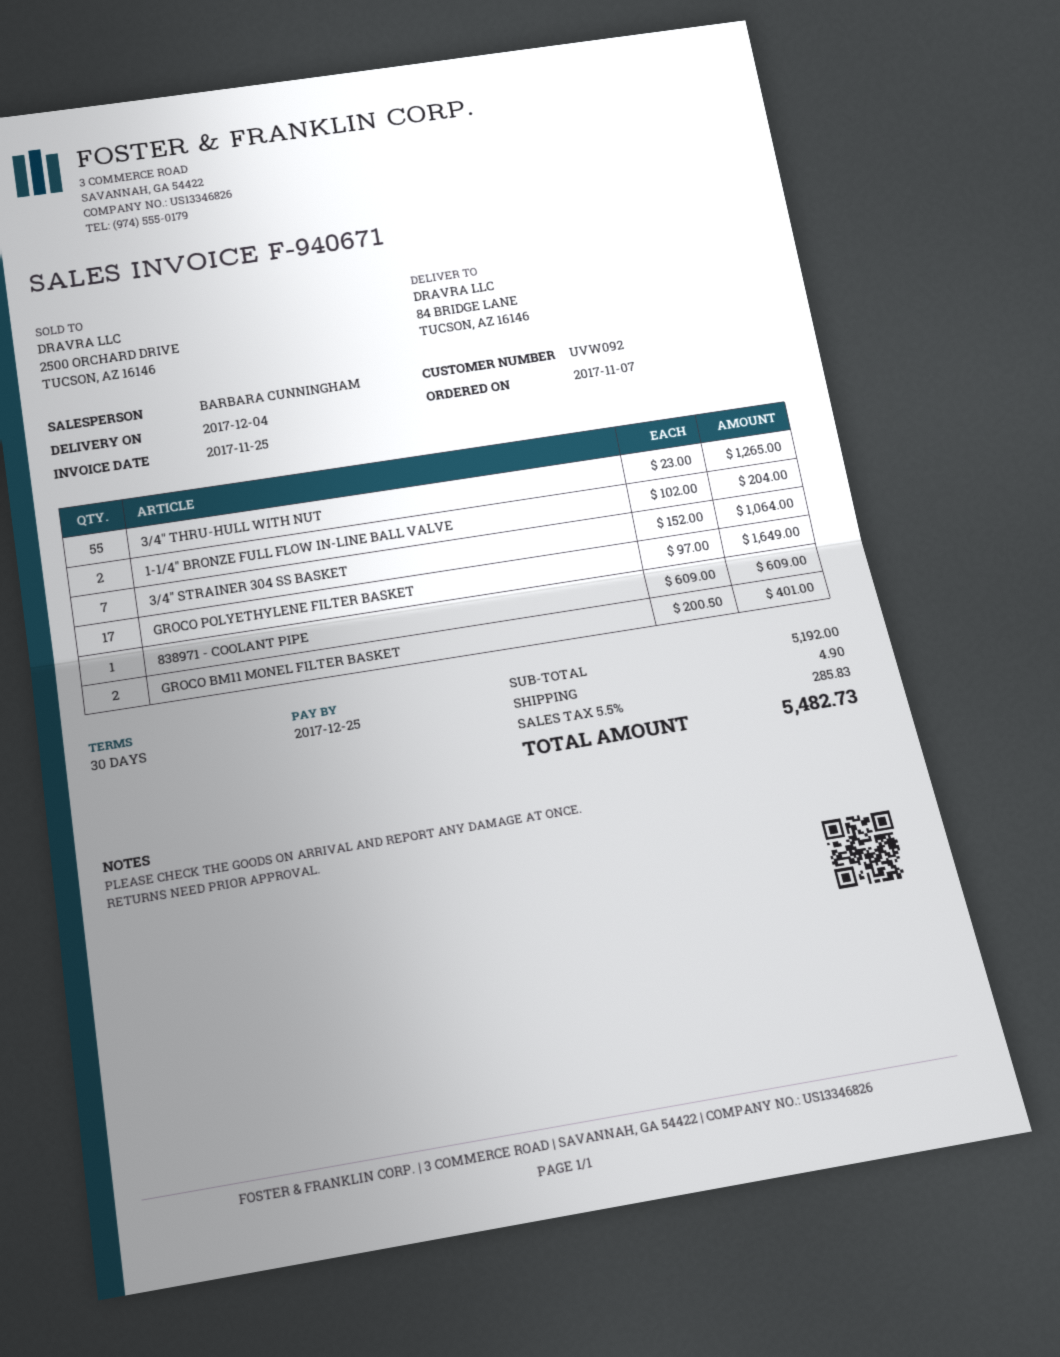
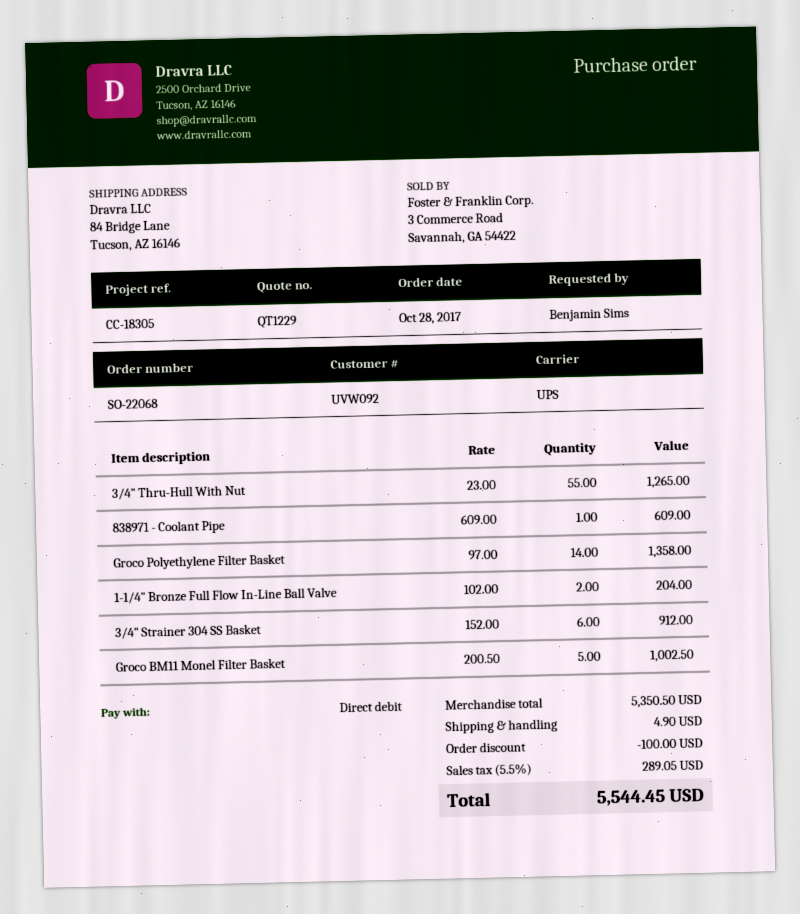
order date: 2017-11-07 -> 2017-10-28
3/4" STRAINER 304 SS BASKET: 7 x 152.00 = 1064.00 -> 6 x 152.00 = 912.00
GROCO POLYETHYLENE FILTER BASKET: 17 x 97.00 = 1649.00 -> 14 x 97.00 = 1358.00
GROCO BM11 MONEL FILTER BASKET: 2 x 200.50 = 401.00 -> 5 x 200.50 = 1002.50
subtotal: 5192.00 -> 5350.50
discount: none -> 100.00
tax: 5.5% = 285.83 -> 5.5% = 289.05
total: 5482.73 -> 5544.45

